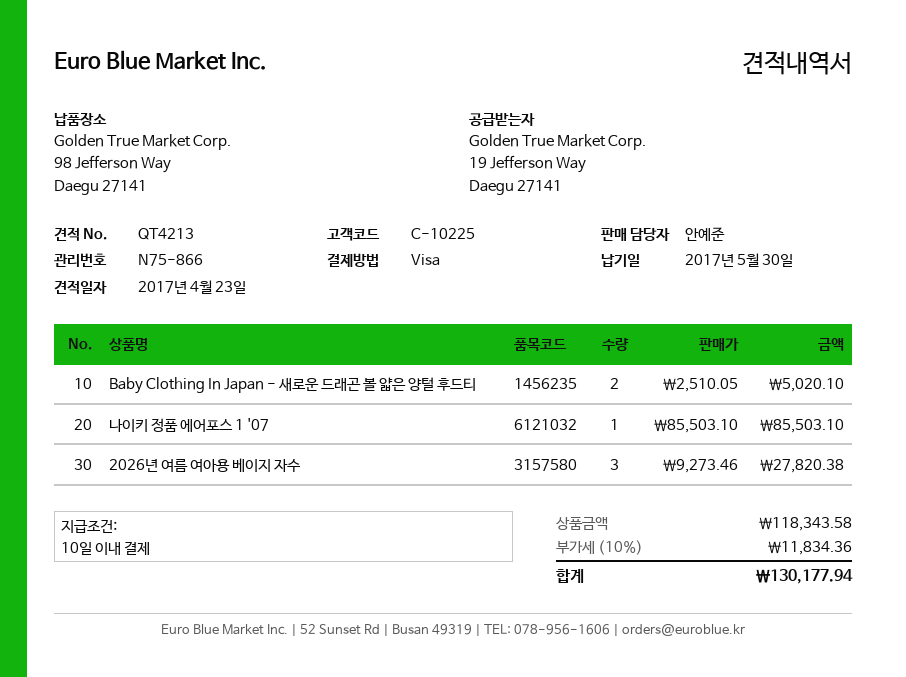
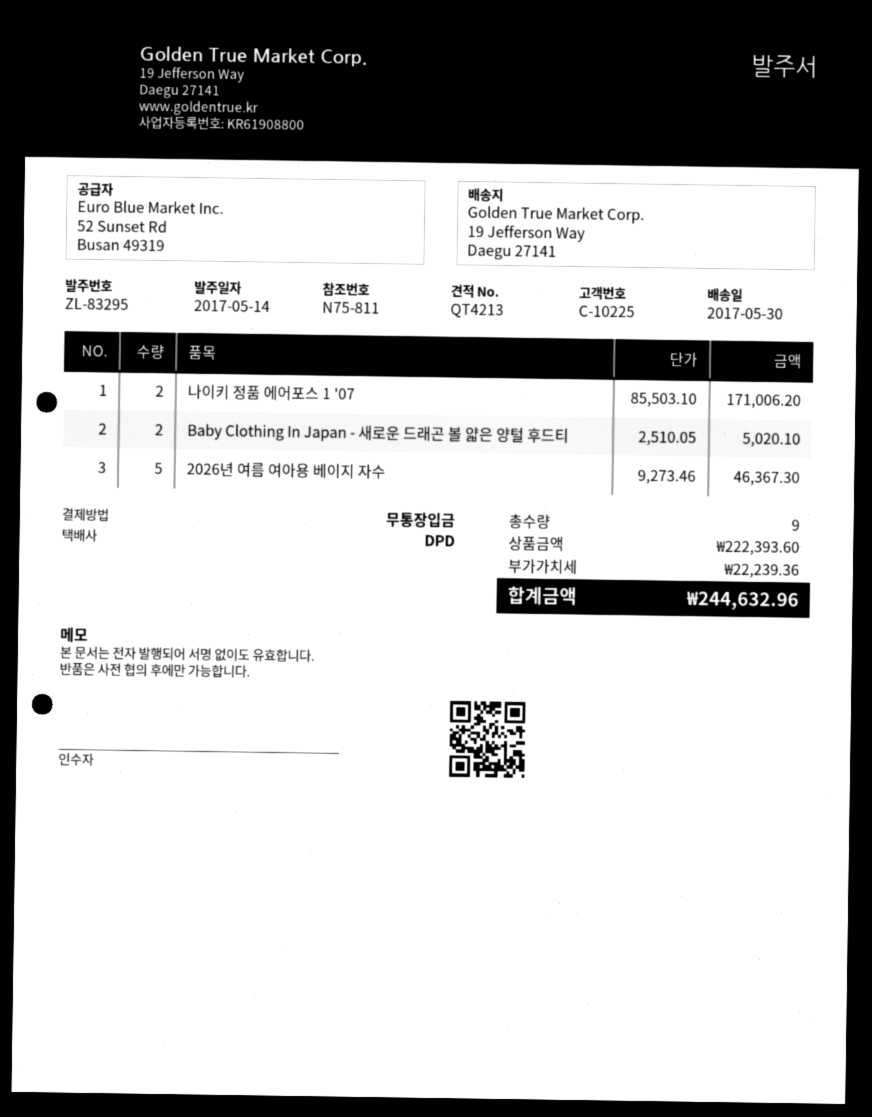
reference: N75-866 -> N75-811
payment method: Visa -> bank transfer
ship to: 98 Jefferson Way, Daegu 27141 -> 19 Jefferson Way, Daegu 27141
나이키 정품 에어포스 1 '07: 1 x 85503.10 = 85503.10 -> 2 x 85503.10 = 171006.20
2026년 여름 여아용 베이지 자수: 3 x 9273.46 = 27820.38 -> 5 x 9273.46 = 46367.30
subtotal: 118343.58 -> 222393.60
tax: 11834.36 -> 22239.36
total: 130177.94 -> 244632.96

